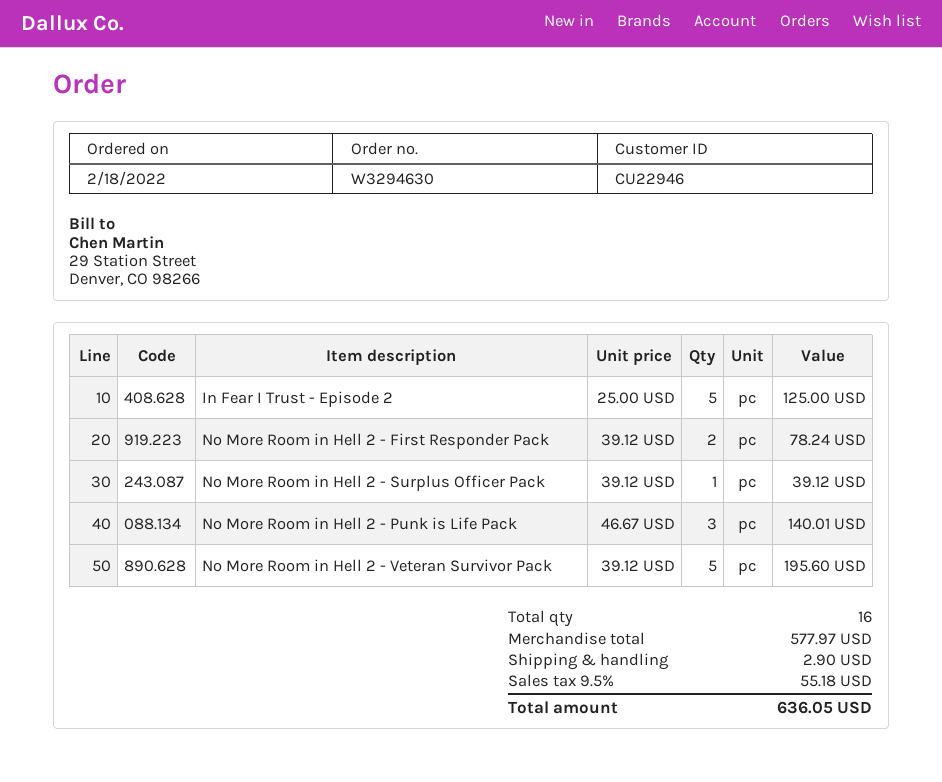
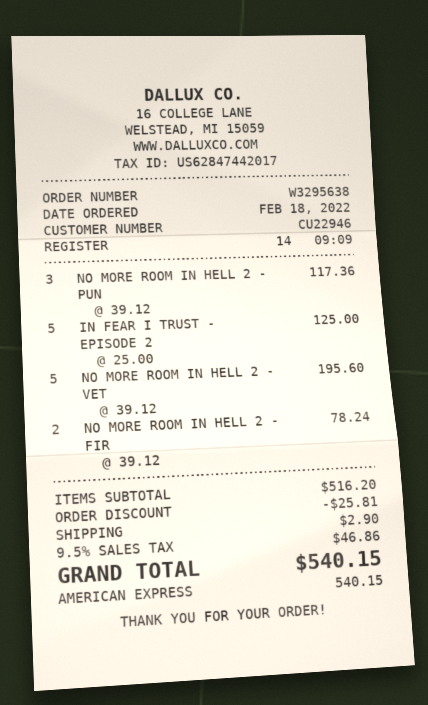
order number: W3294630 -> W3295638
No More Room in Hell 2 - Surplus Officer Pack: 1 x 39.12 = 39.12 -> none
No More Room in Hell 2 - Punk is Life Pack: 3 x 46.67 = 140.01 -> 3 x 39.12 = 117.36
subtotal: 577.97 -> 516.20
discount: none -> 25.81
tax: 9.5% = 55.18 -> 9.5% = 46.86
total: 636.05 -> 540.15

